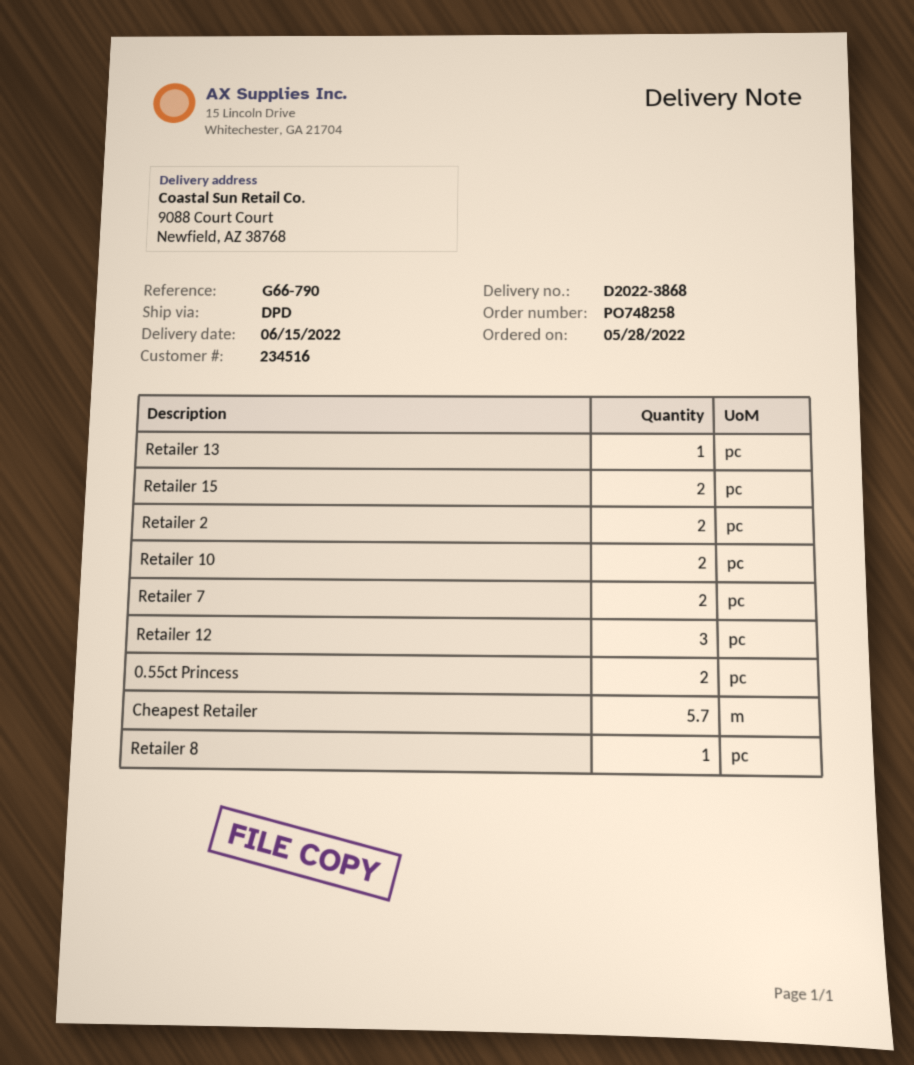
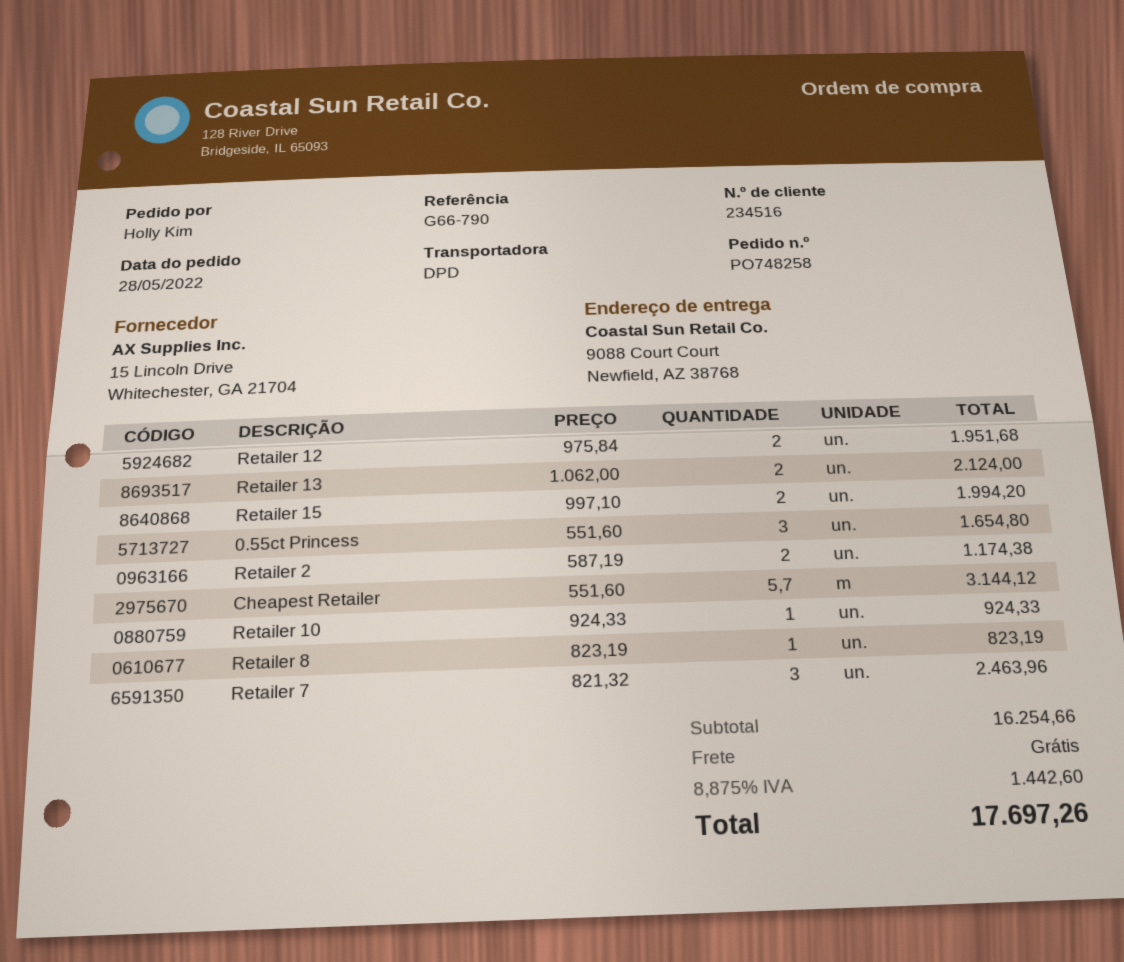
Retailer 13: 1 -> 2
Retailer 10: 2 -> 1
Retailer 7: 2 -> 3
Retailer 12: 3 -> 2
0.55ct Princess: 2 -> 3

